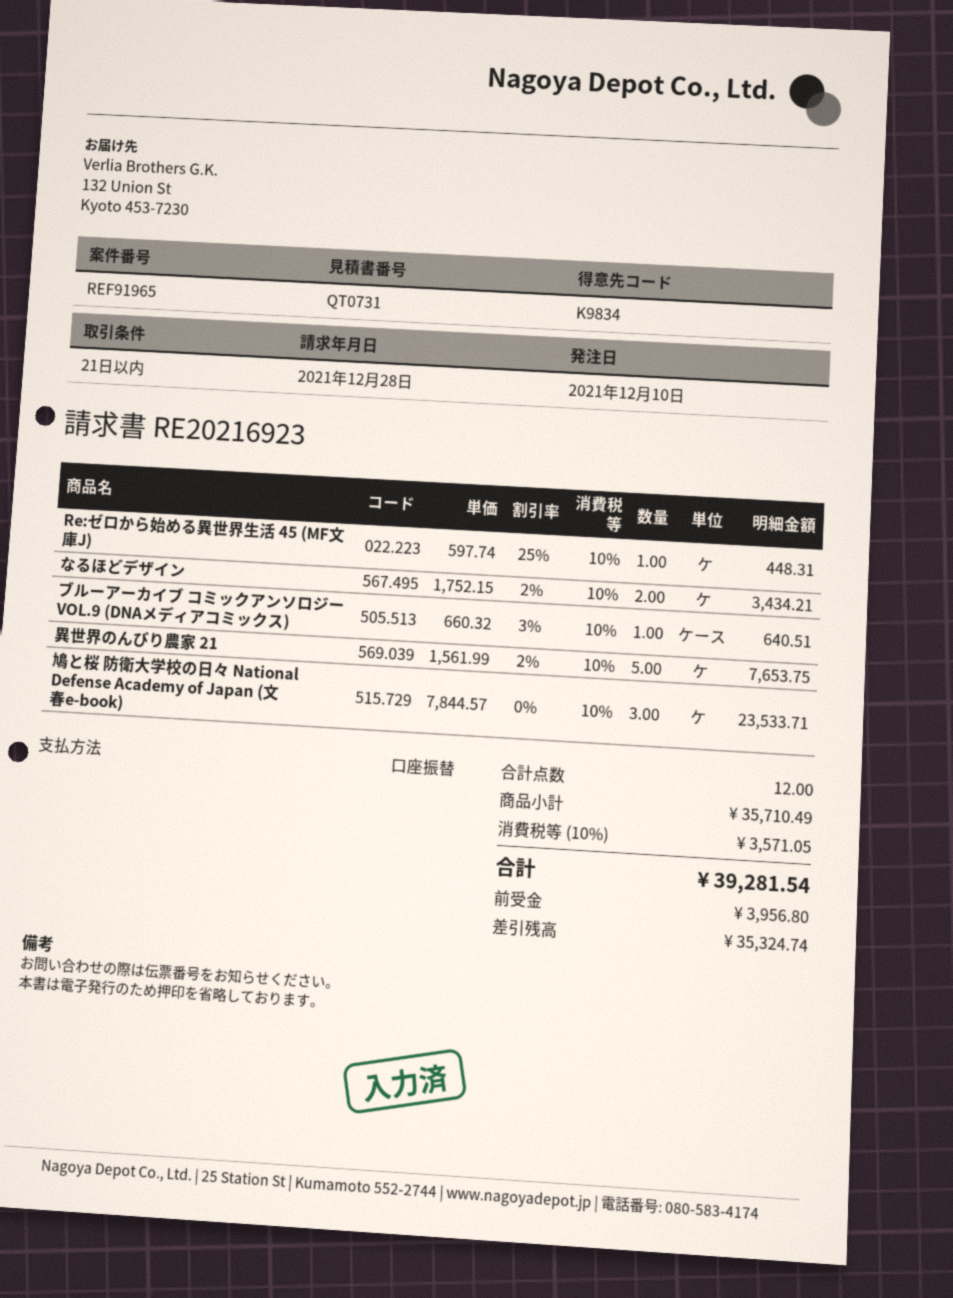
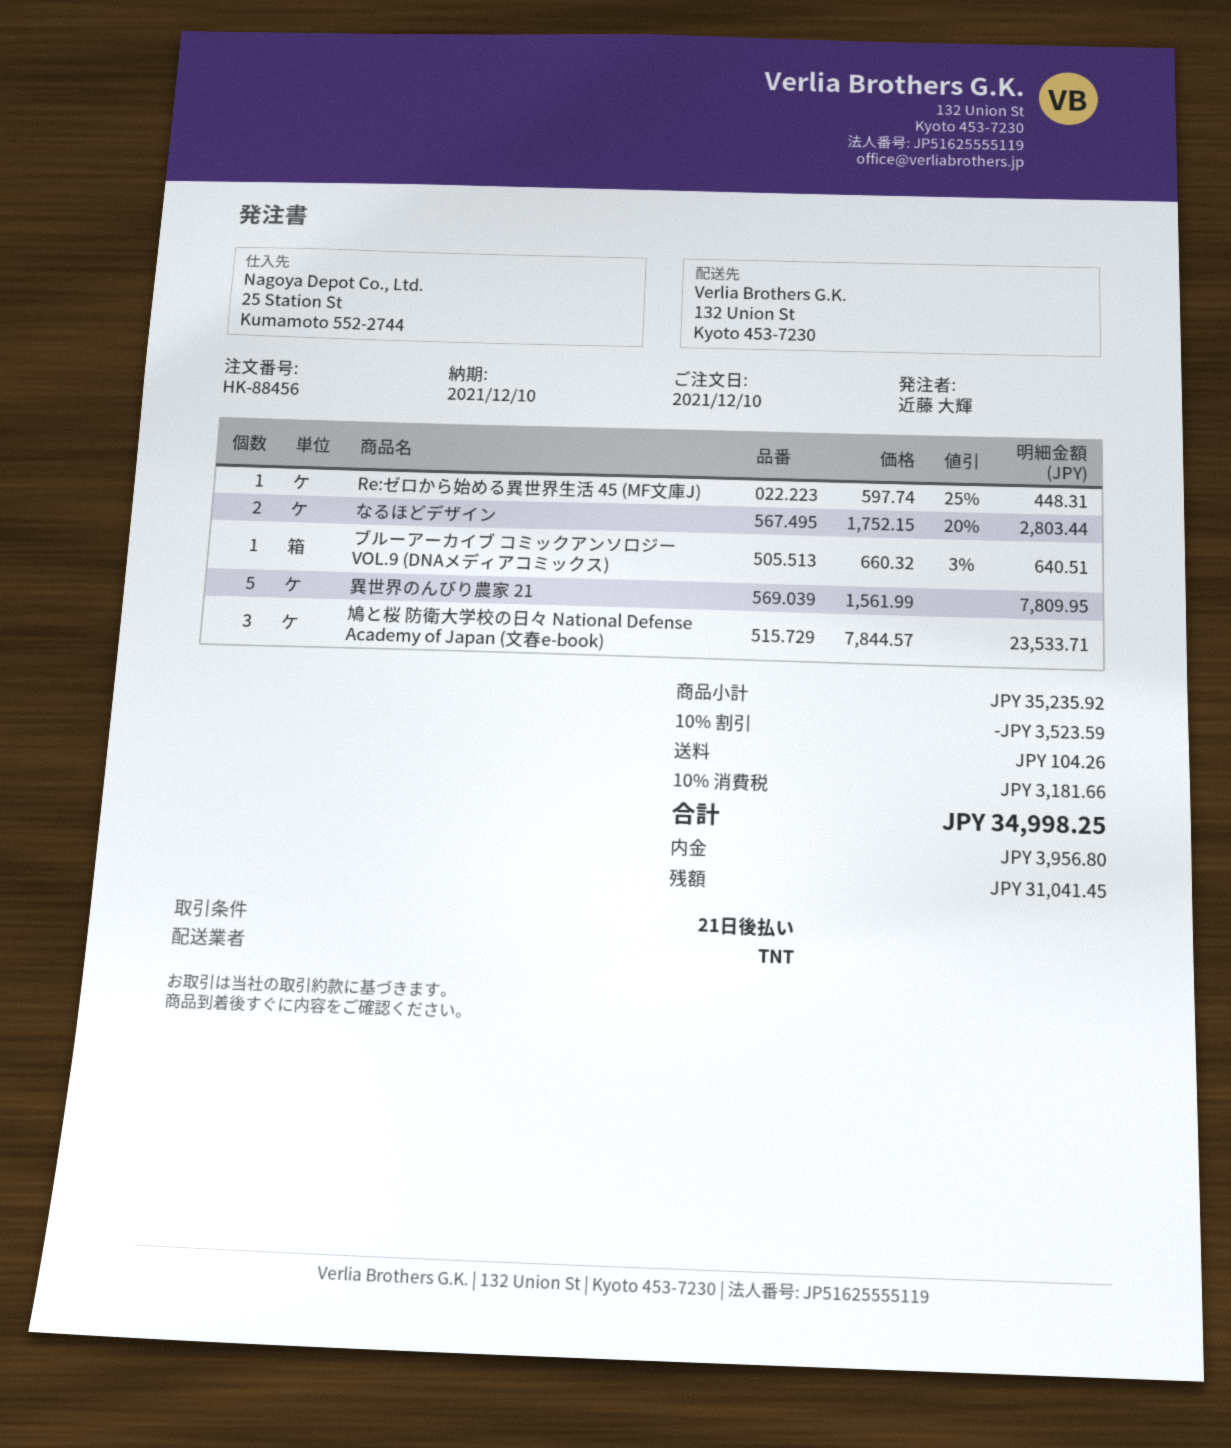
なるほどデザイン: 2 x 1752.15 - 2% = 3434.21 -> 2 x 1752.15 - 20% = 2803.44
異世界のんびり農家 21: 5 x 1561.99 - 2% = 7653.75 -> 5 x 1561.99 = 7809.95
subtotal: 35710.49 -> 35235.92
discount: none -> 10% = 3523.59
shipping: none -> 104.26
tax: 10% = 3571.05 -> 10% = 3181.66
total: 39281.54 -> 34998.25
balance: 35324.74 -> 31041.45

